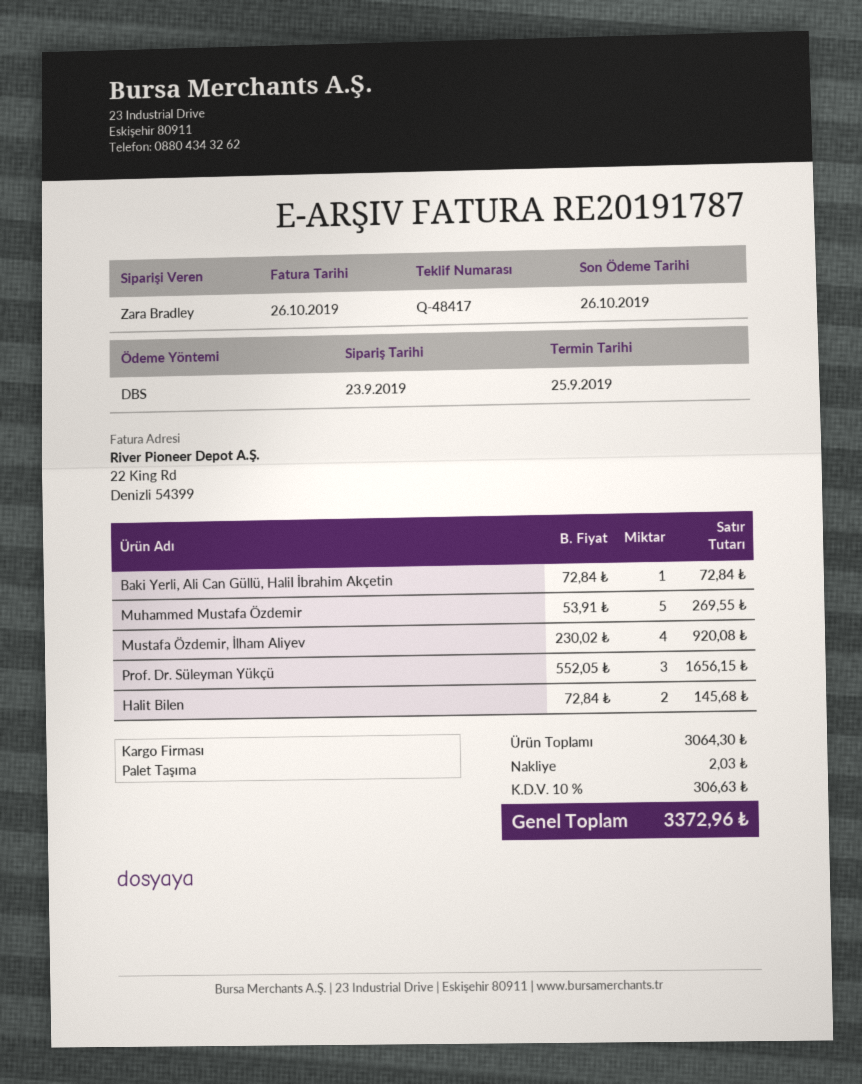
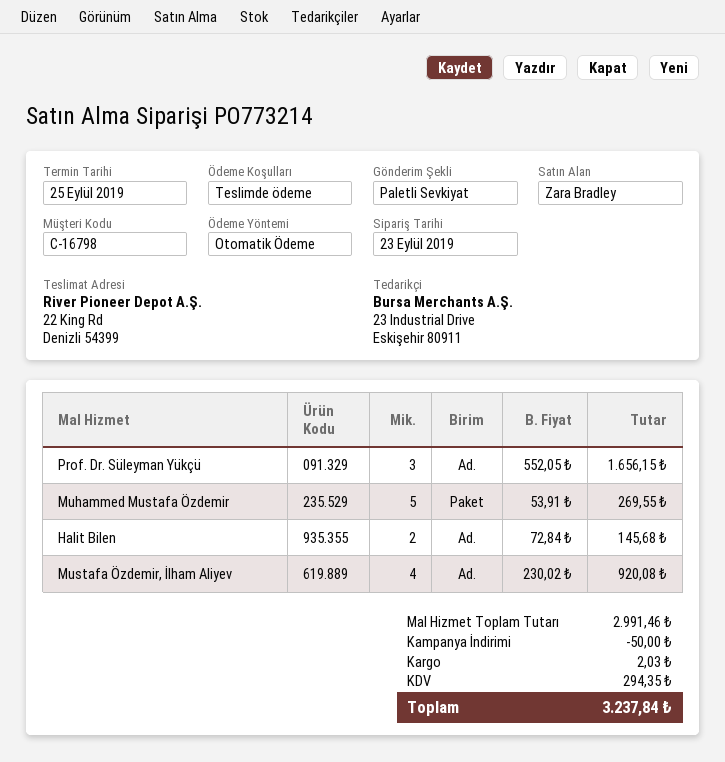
Baki Yerli, Ali Can Güllü, Halil İbrahim Akçetin: 1 x 72.84 = 72.84 -> none
subtotal: 3064.30 -> 2991.46
discount: none -> 50.00
tax: 306.63 -> 294.35
total: 3372.96 -> 3237.84

